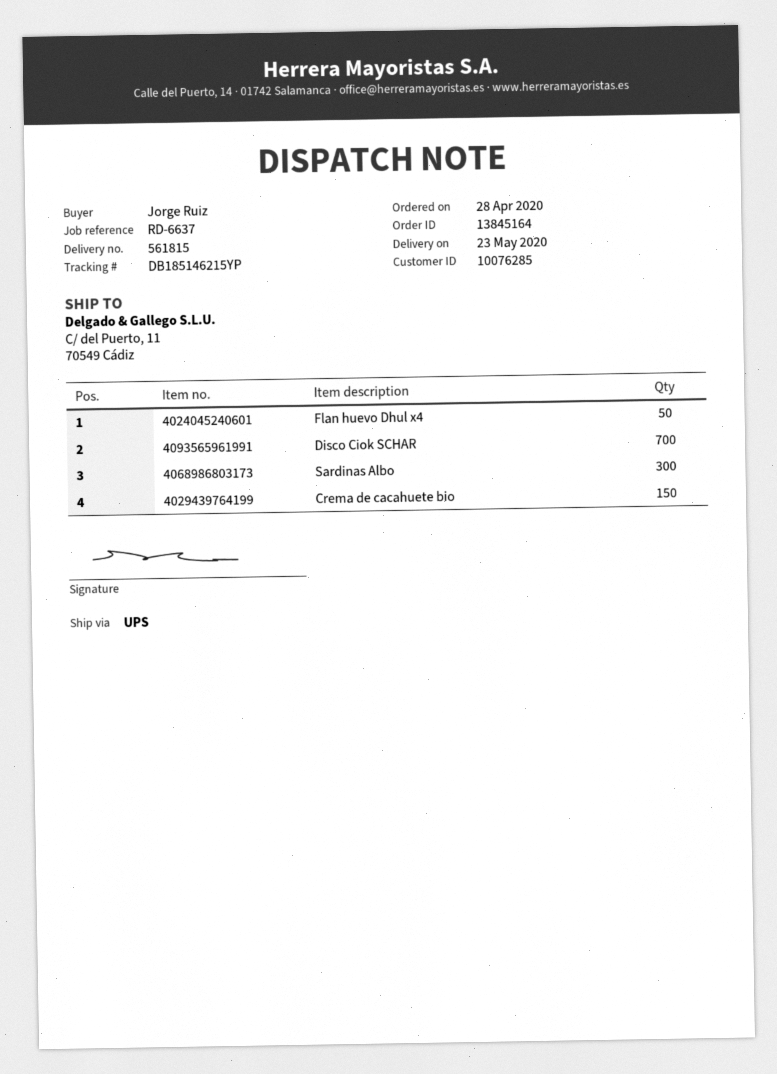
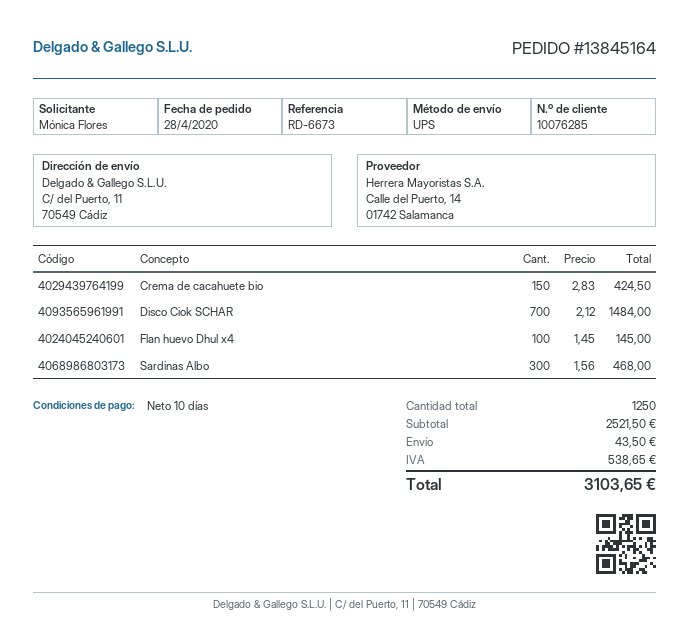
reference: RD-6637 -> RD-6673
ordered by: Jorge Ruiz -> Mónica Flores
Flan huevo Dhul x4: 50 -> 100

